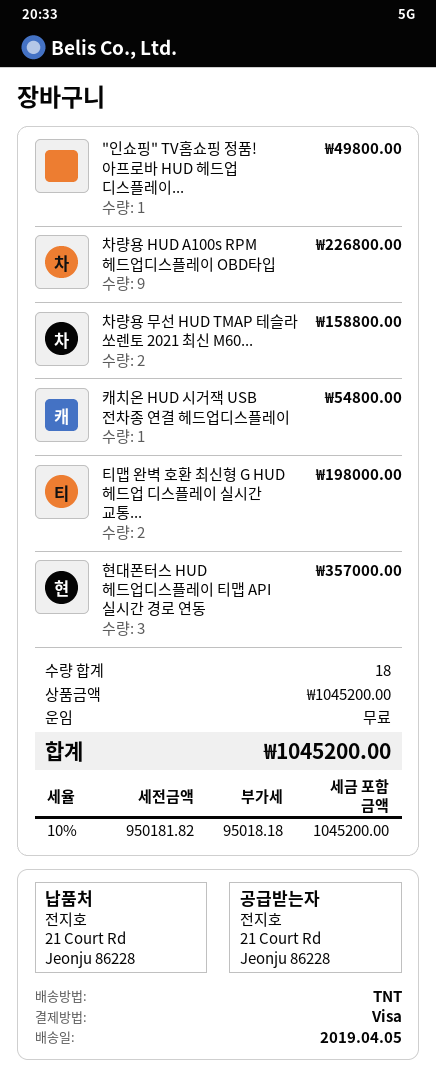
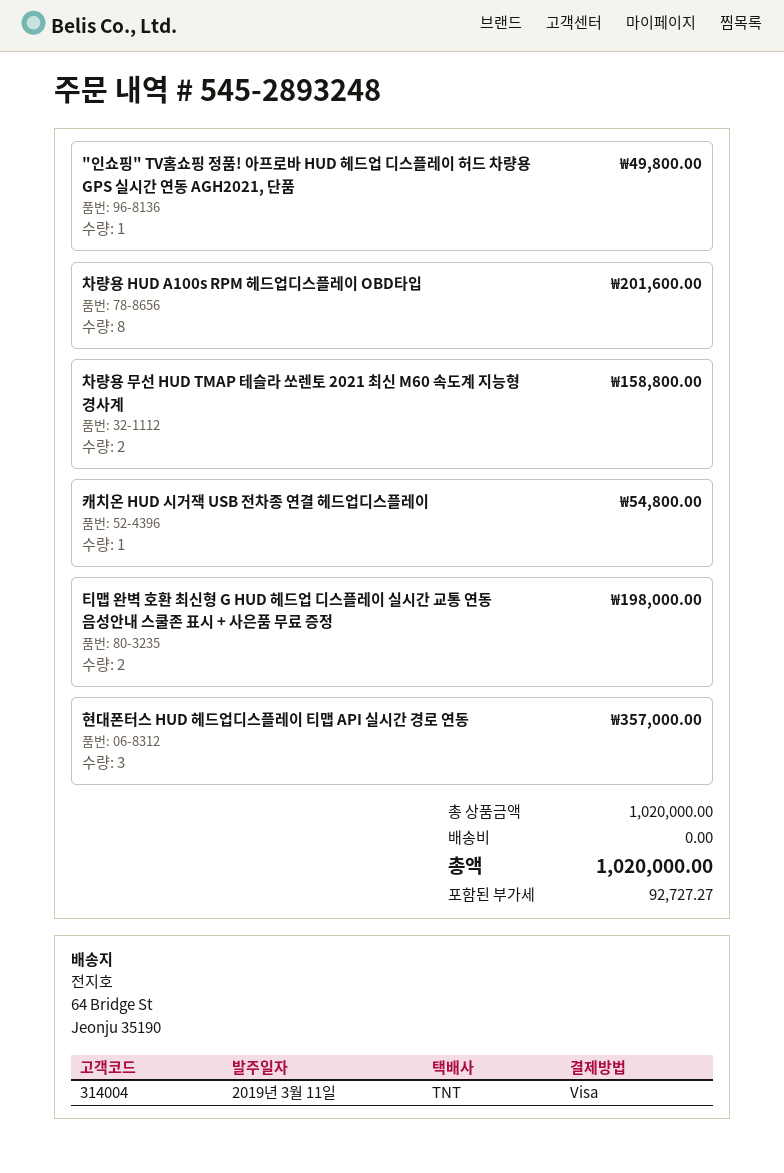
ship to: 21 Court Rd, Jeonju 86228 -> 64 Bridge St, Jeonju 35190
차량용 HUD A100s RPM 헤드업디스플레이 OBD타입: 9 for 226800.00 -> 8 for 201600.00
subtotal: 1045200.00 -> 1020000.00
tax: 95018.18 -> 92727.27
total: 1045200.00 -> 1020000.00

